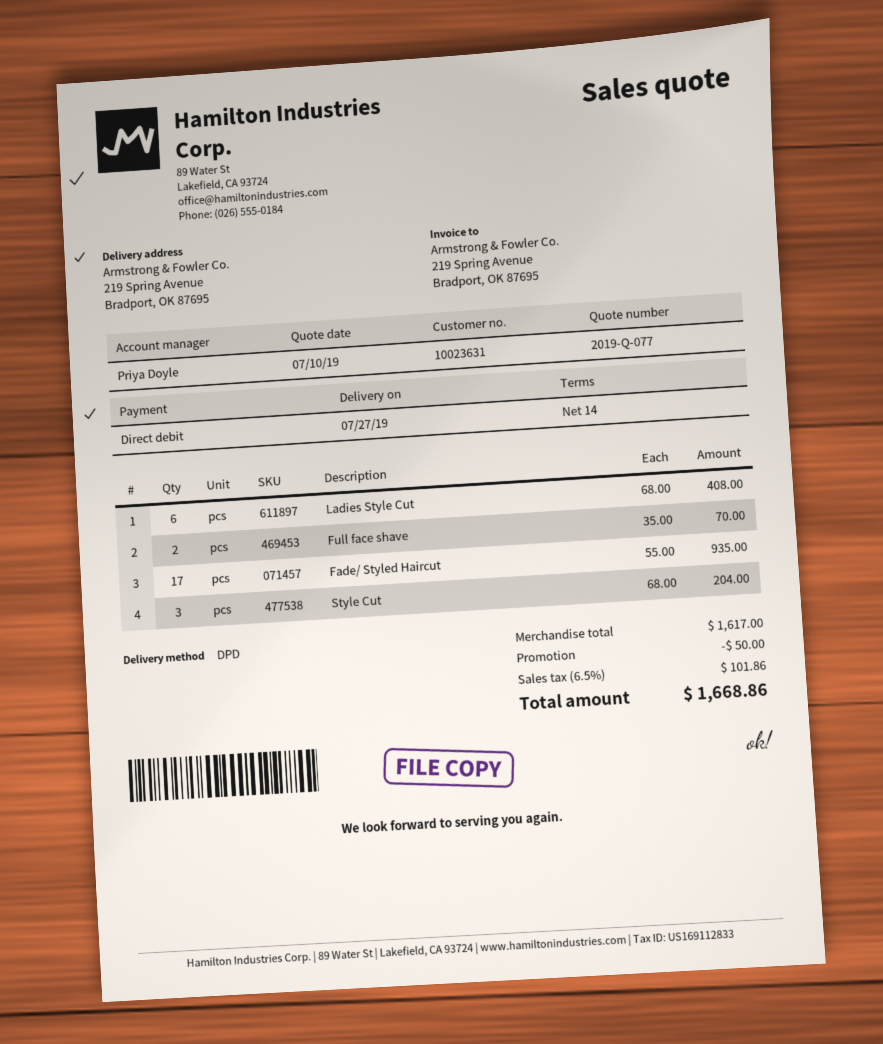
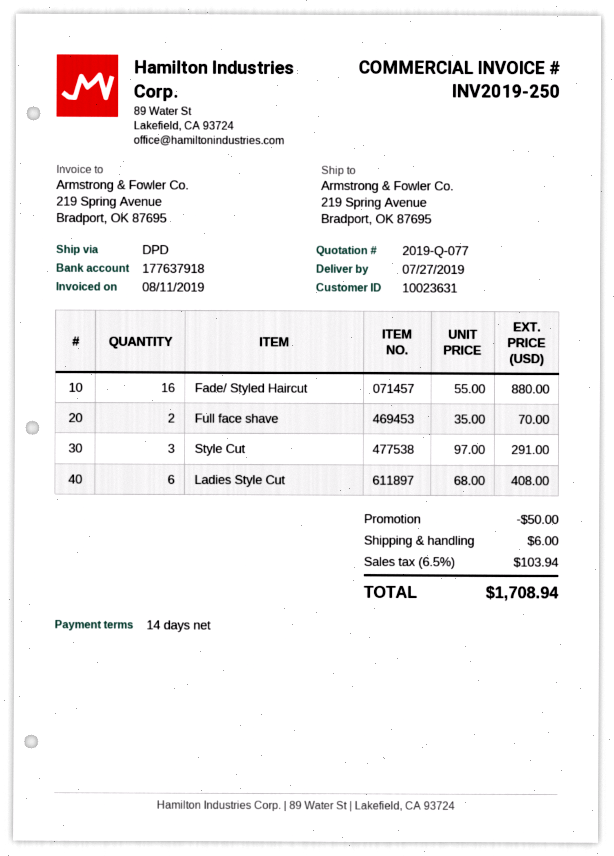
Fade/ Styled Haircut: 17 x 55.00 = 935.00 -> 16 x 55.00 = 880.00
Style Cut: 3 x 68.00 = 204.00 -> 3 x 97.00 = 291.00
shipping: none -> 6.00
tax: 6.5% = 101.86 -> 6.5% = 103.94
total: 1668.86 -> 1708.94

